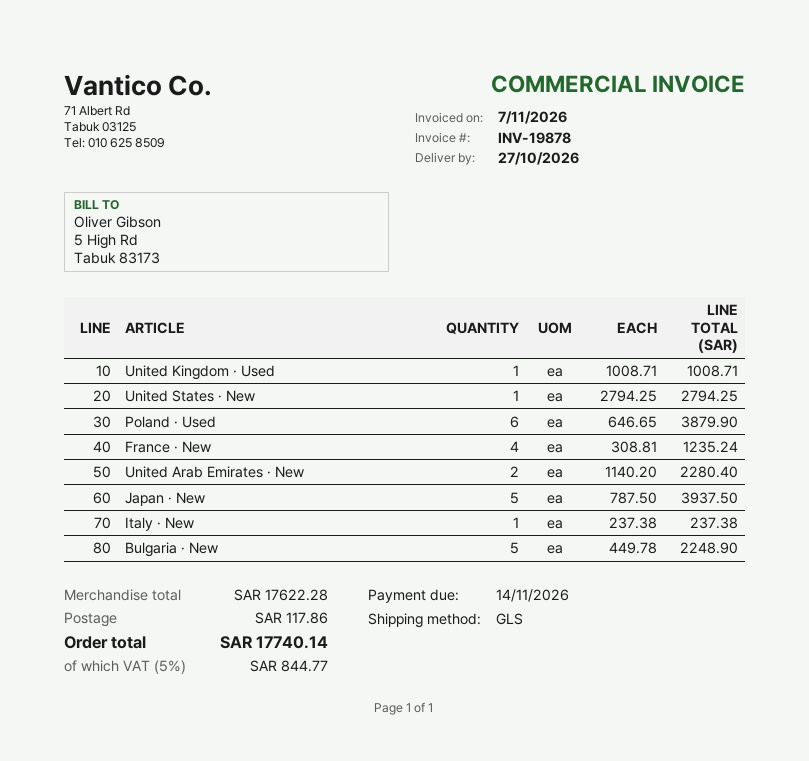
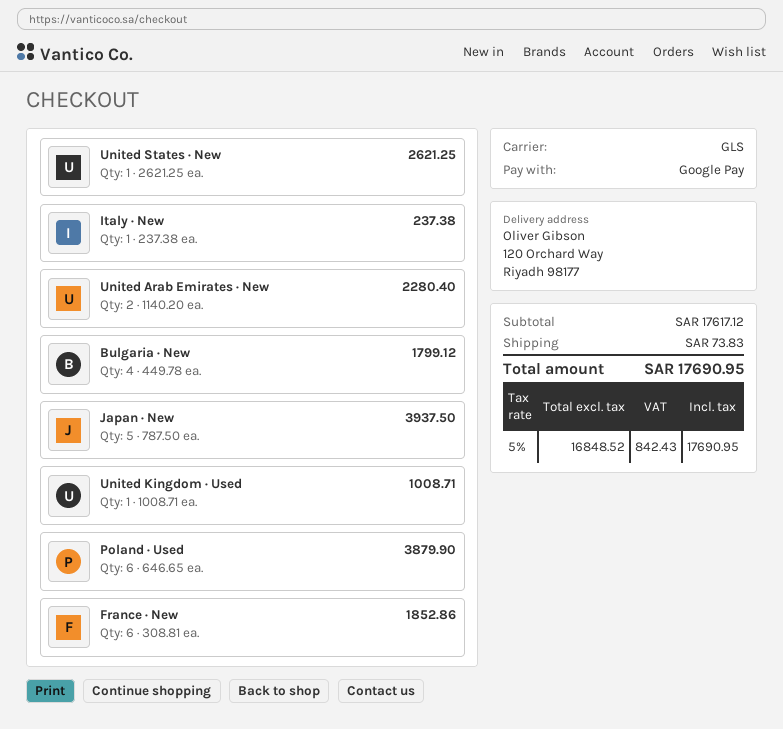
United States · New: 1 x 2794.25 = 2794.25 -> 1 x 2621.25 = 2621.25
France · New: 4 x 308.81 = 1235.24 -> 6 x 308.81 = 1852.86
Bulgaria · New: 5 x 449.78 = 2248.90 -> 4 x 449.78 = 1799.12
subtotal: 17622.28 -> 17617.12
shipping: 117.86 -> 73.83
tax: 5% = 844.77 -> 5% = 842.43
total: 17740.14 -> 17690.95

